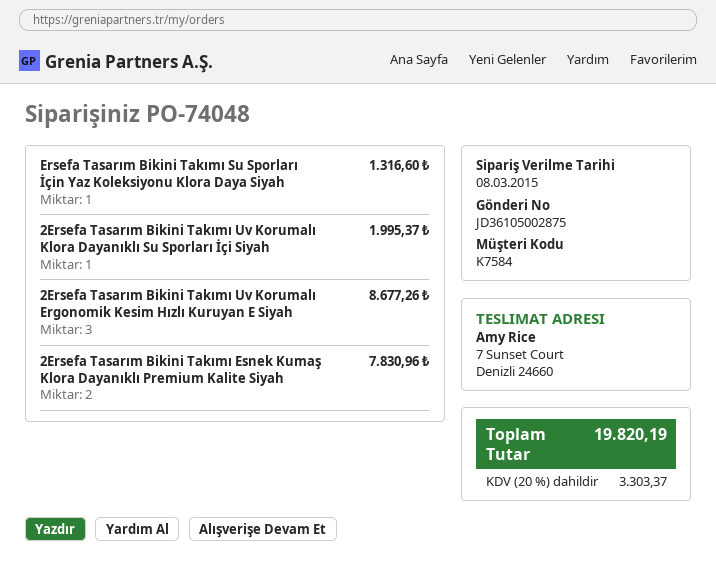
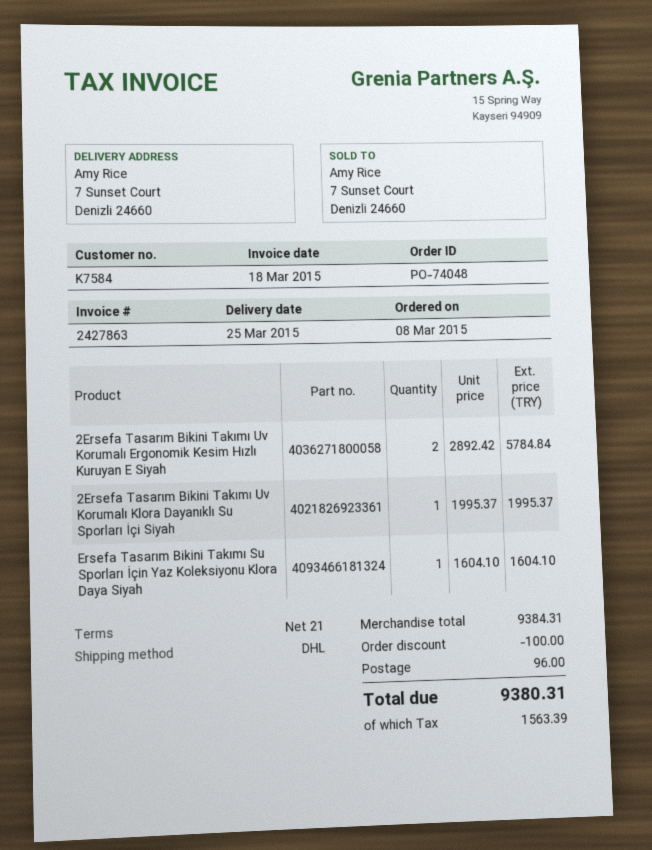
Ersefa Tasarım Bikini Takımı Su Sporları İçin Yaz Koleksiyonu Klora Daya Siyah: 1 for 1316.60 -> 1 for 1604.10
2Ersefa Tasarım Bikini Takımı Uv Korumalı Ergonomik Kesim Hızlı Kuruyan E Siyah: 3 for 8677.26 -> 2 for 5784.84
2Ersefa Tasarım Bikini Takımı Esnek Kumaş Klora Dayanıklı Premium Kalite Siyah: 2 for 7830.96 -> none
discount: none -> 100.00
shipping: none -> 96.00
tax: 3303.37 -> 1563.39
total: 19820.19 -> 9380.31

